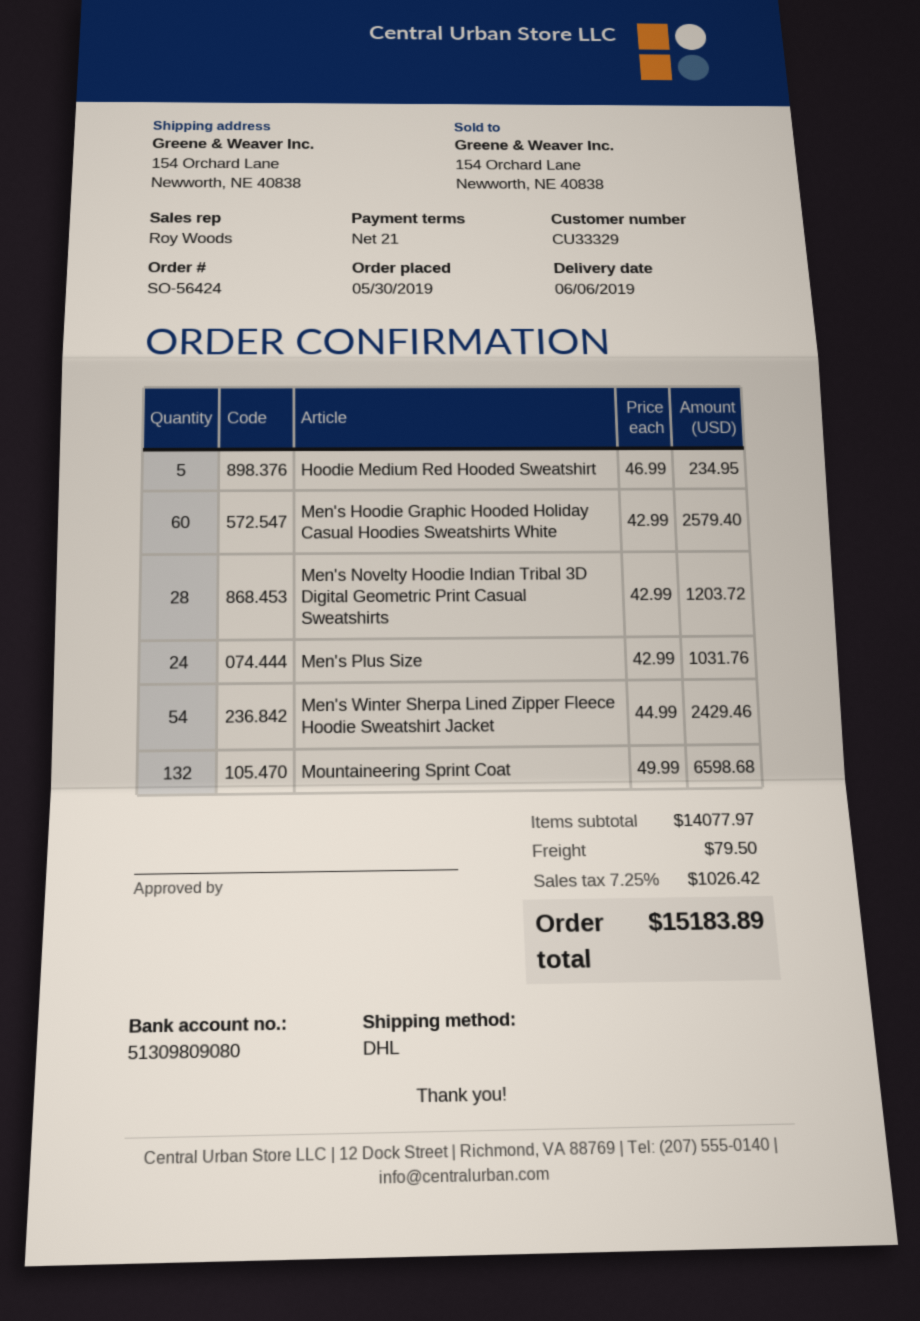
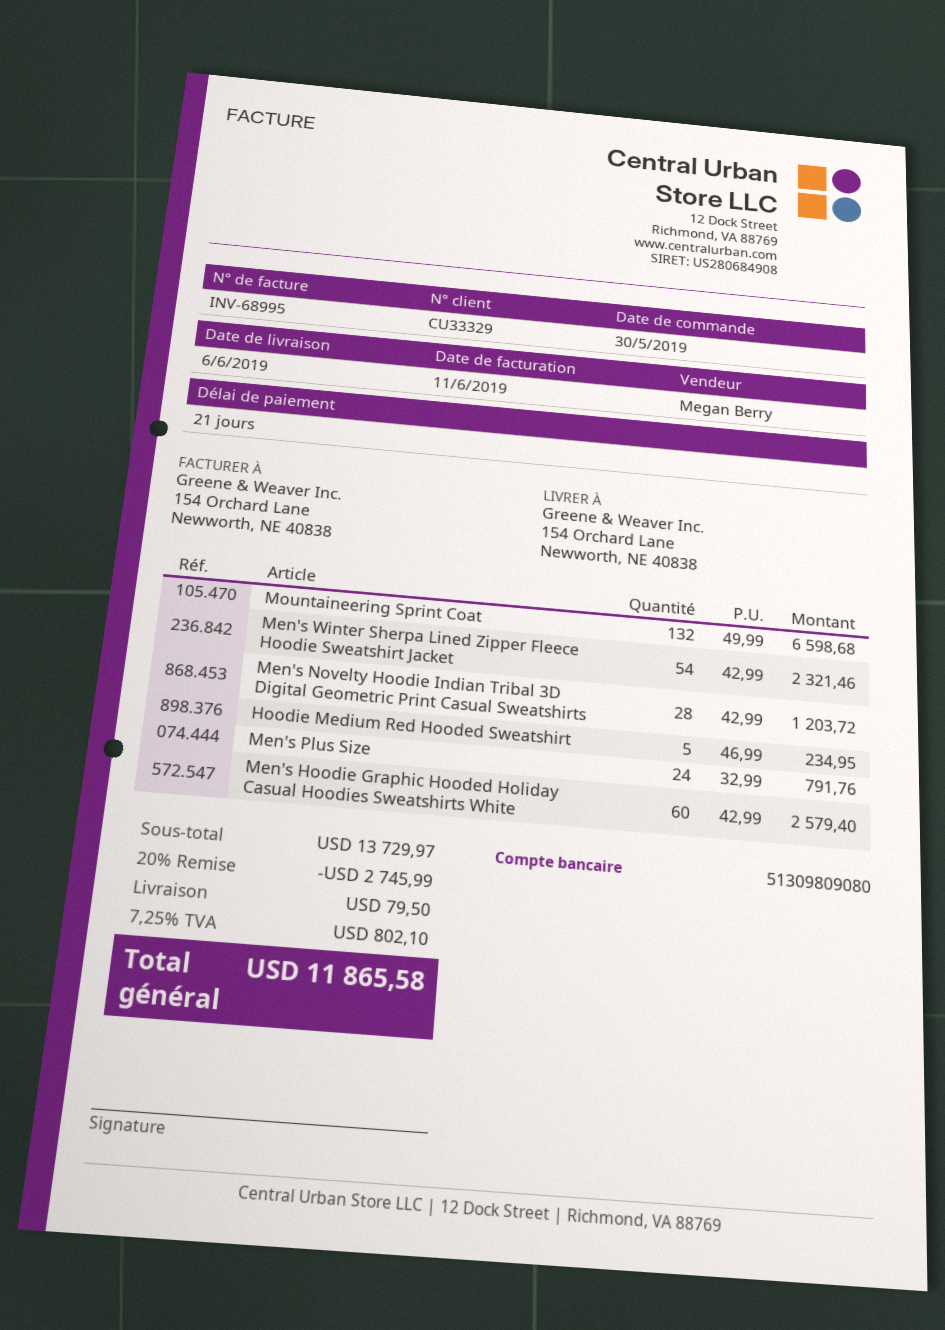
sales rep: Roy Woods -> Megan Berry
Men's Plus Size: 24 x 42.99 = 1031.76 -> 24 x 32.99 = 791.76
Men's Winter Sherpa Lined Zipper Fleece Hoodie Sweatshirt Jacket: 54 x 44.99 = 2429.46 -> 54 x 42.99 = 2321.46
subtotal: 14077.97 -> 13729.97
discount: none -> 20% = 2745.99
tax: 7.25% = 1026.42 -> 7.25% = 802.10
total: 15183.89 -> 11865.58

